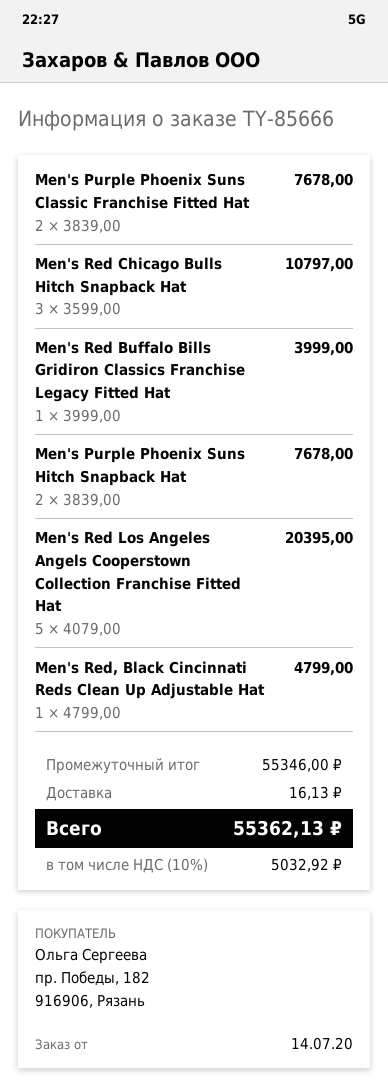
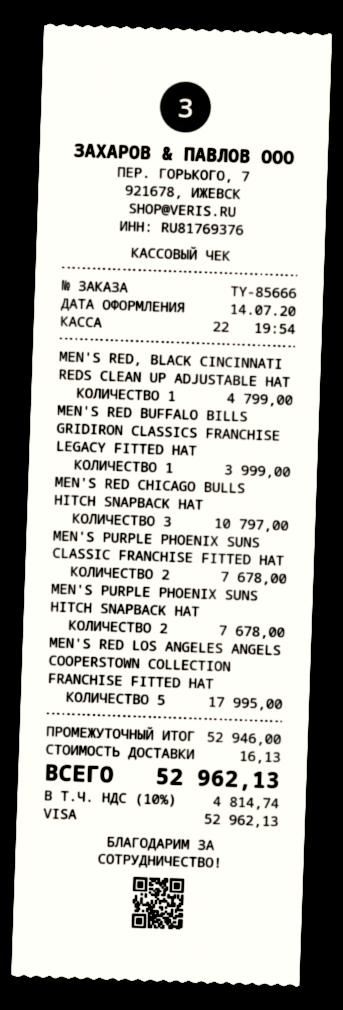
Men's Red Los Angeles Angels Cooperstown Collection Franchise Fitted Hat: 5 for 20395.00 -> 5 for 17995.00
subtotal: 55346.00 -> 52946.00
tax: 10% = 5032.92 -> 10% = 4814.74
total: 55362.13 -> 52962.13

